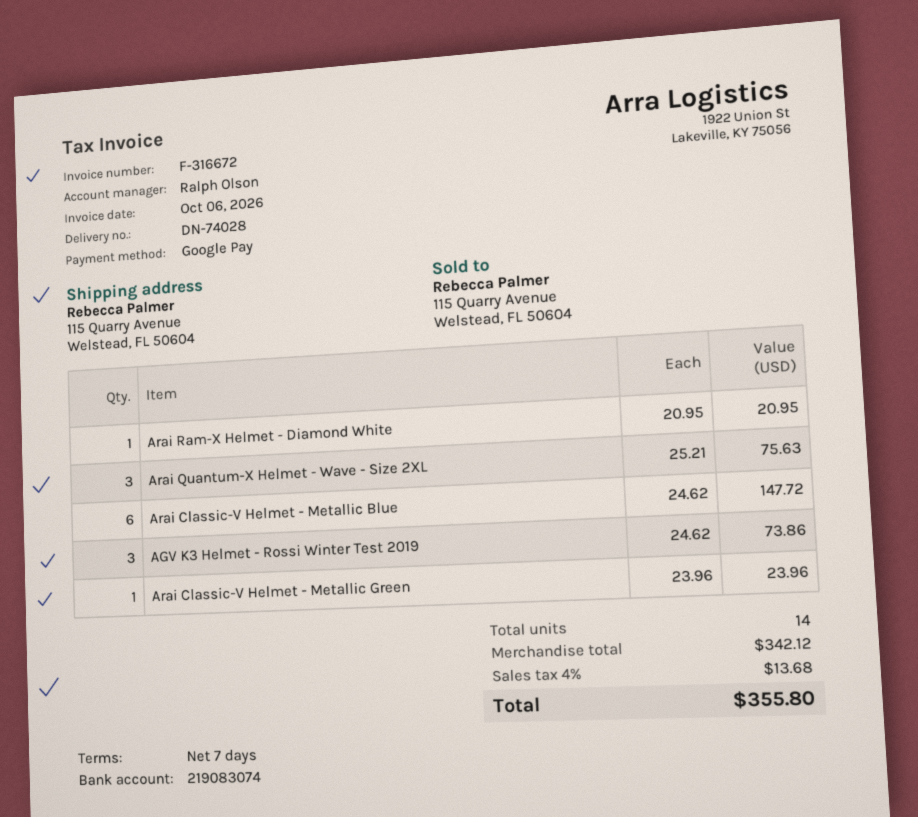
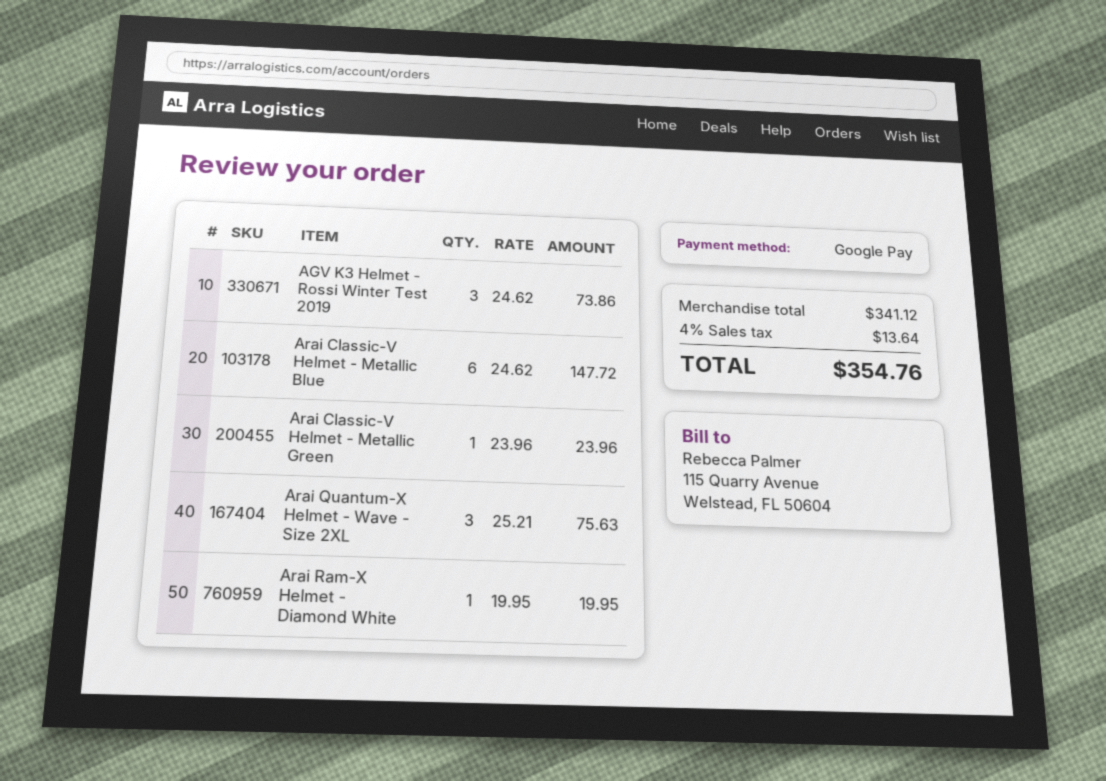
Arai Ram-X Helmet - Diamond White: 1 x 20.95 = 20.95 -> 1 x 19.95 = 19.95
subtotal: 342.12 -> 341.12
tax: 4% = 13.68 -> 4% = 13.64
total: 355.80 -> 354.76

